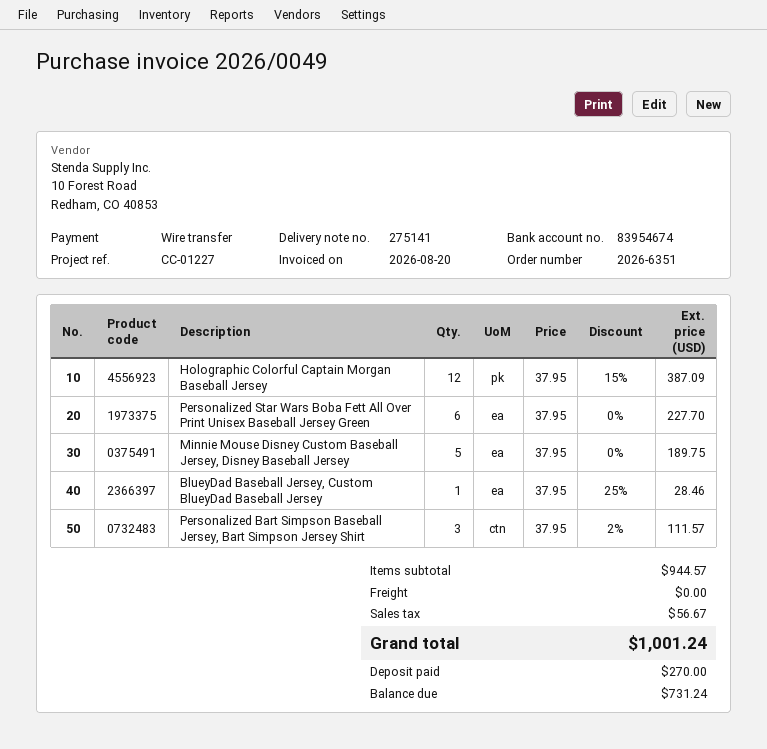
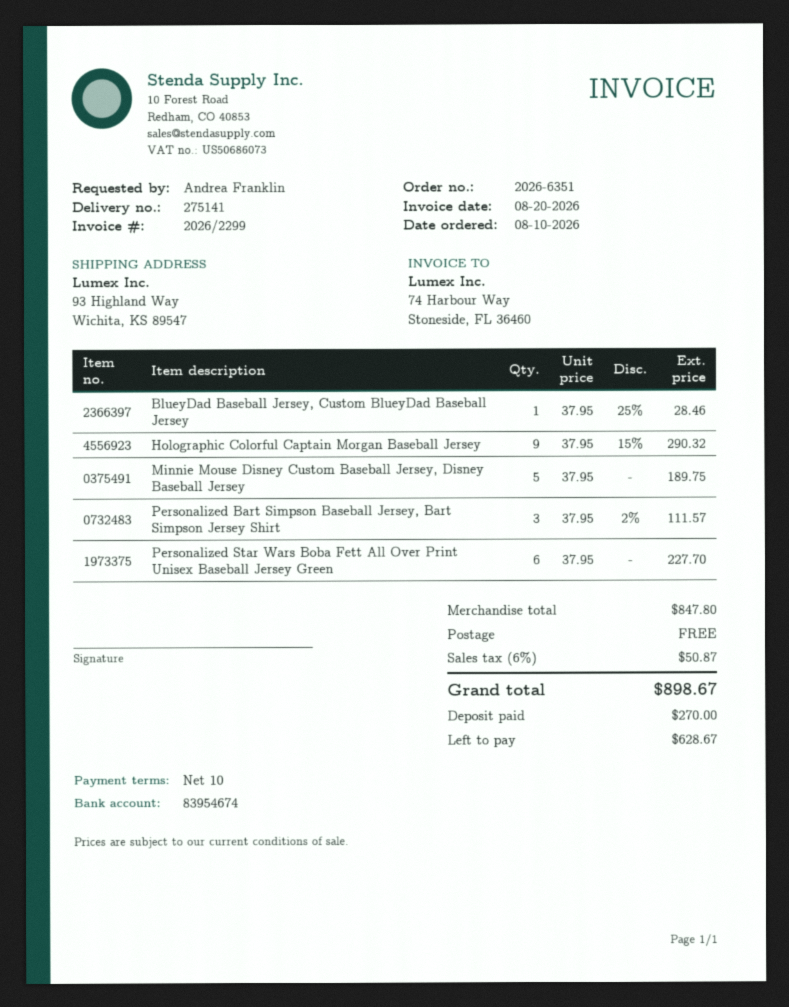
invoice number: 2026/0049 -> 2026/2299
Holographic Colorful Captain Morgan Baseball Jersey: 12 x 37.95 - 15% = 387.09 -> 9 x 37.95 - 15% = 290.32
subtotal: 944.57 -> 847.80
tax: 56.67 -> 50.87
total: 1001.24 -> 898.67
balance: 731.24 -> 628.67

